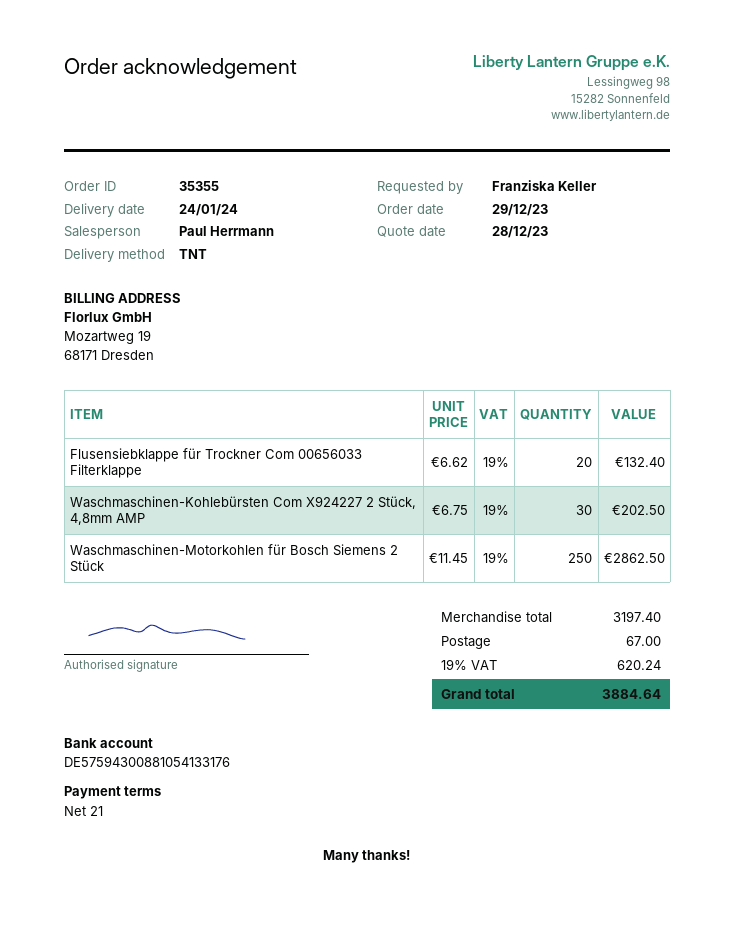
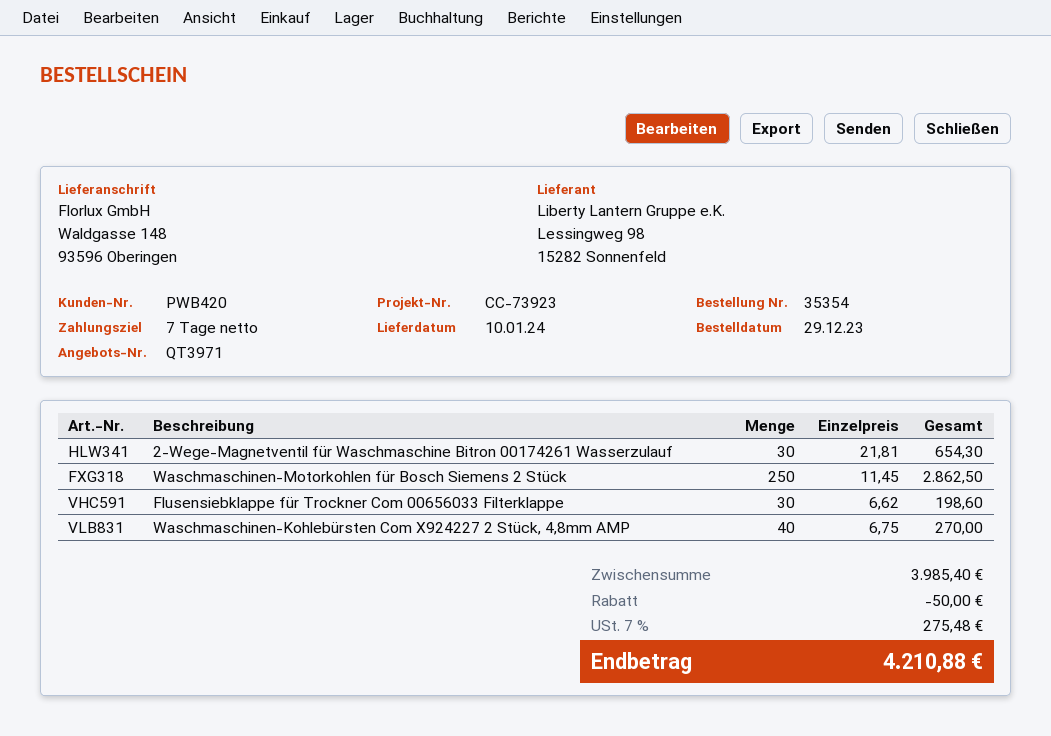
order number: 35355 -> 35354
delivery date: 2024-01-24 -> 2024-01-10
payment terms: 21 days -> 7 days
Flusensiebklappe für Trockner Com 00656033 Filterklappe: 20 x 6.62 = 132.40 -> 30 x 6.62 = 198.60
Waschmaschinen-Kohlebürsten Com X924227 2 Stück, 4,8mm AMP: 30 x 6.75 = 202.50 -> 40 x 6.75 = 270.00
2-Wege-Magnetventil für Waschmaschine Bitron 00174261 Wasserzulauf: none -> 30 x 21.81 = 654.30
subtotal: 3197.40 -> 3985.40
discount: none -> 50.00
shipping: 67.00 -> none
tax: 19% = 620.24 -> 7% = 275.48
total: 3884.64 -> 4210.88

